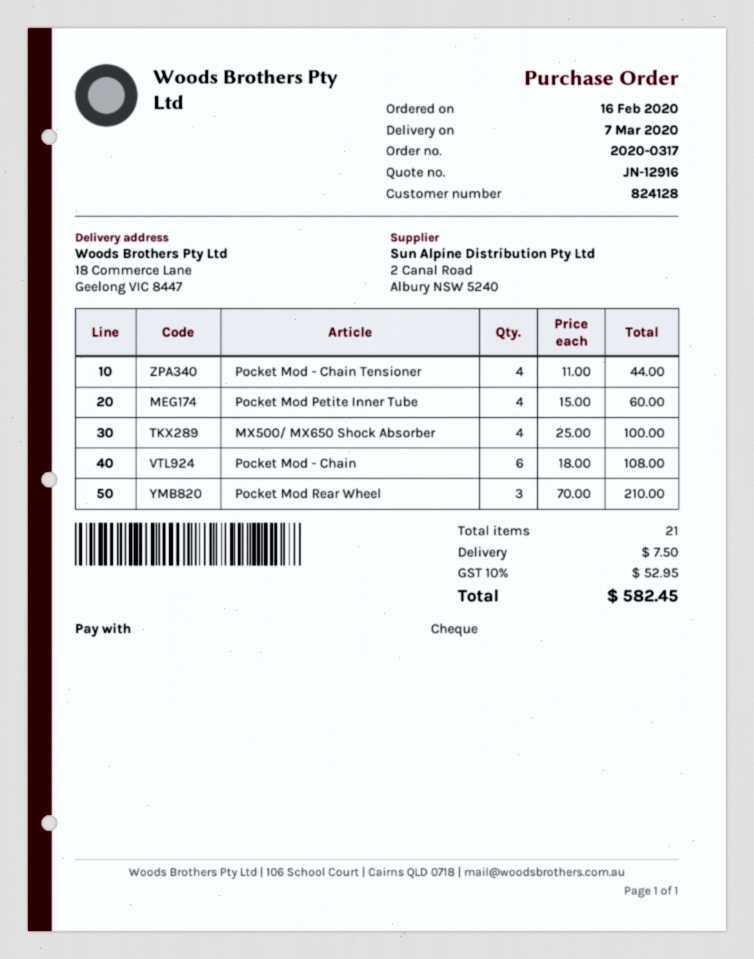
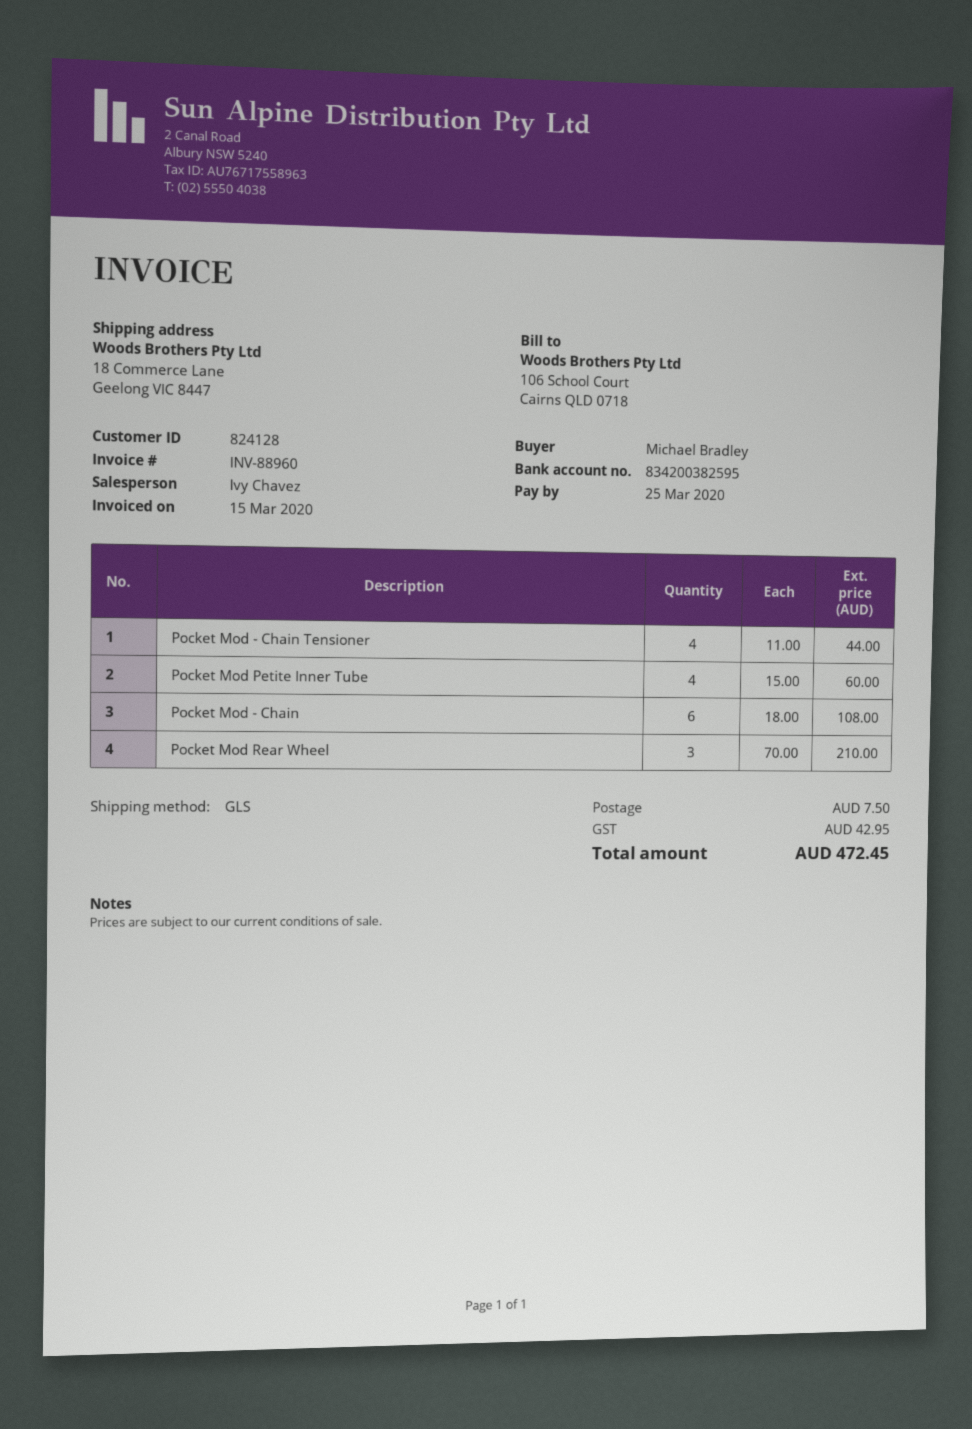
MX500/ MX650 Shock Absorber: 4 x 25.00 = 100.00 -> none
tax: 52.95 -> 42.95
total: 582.45 -> 472.45

